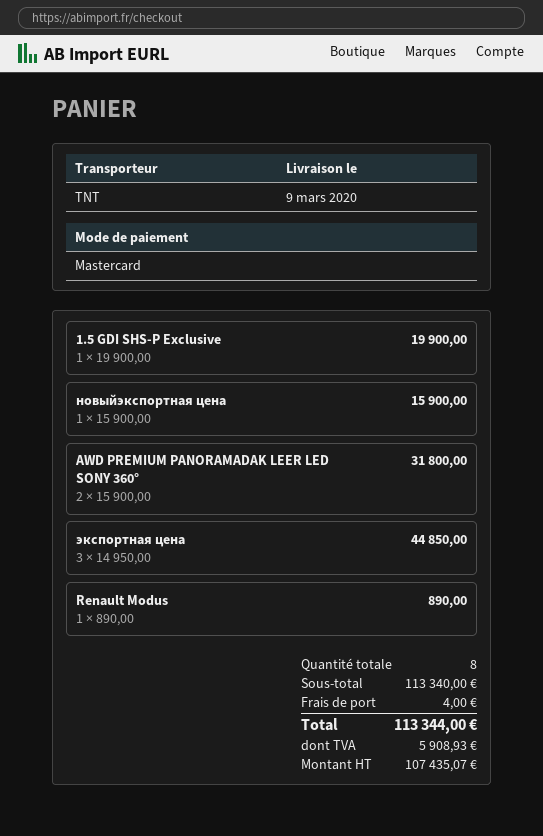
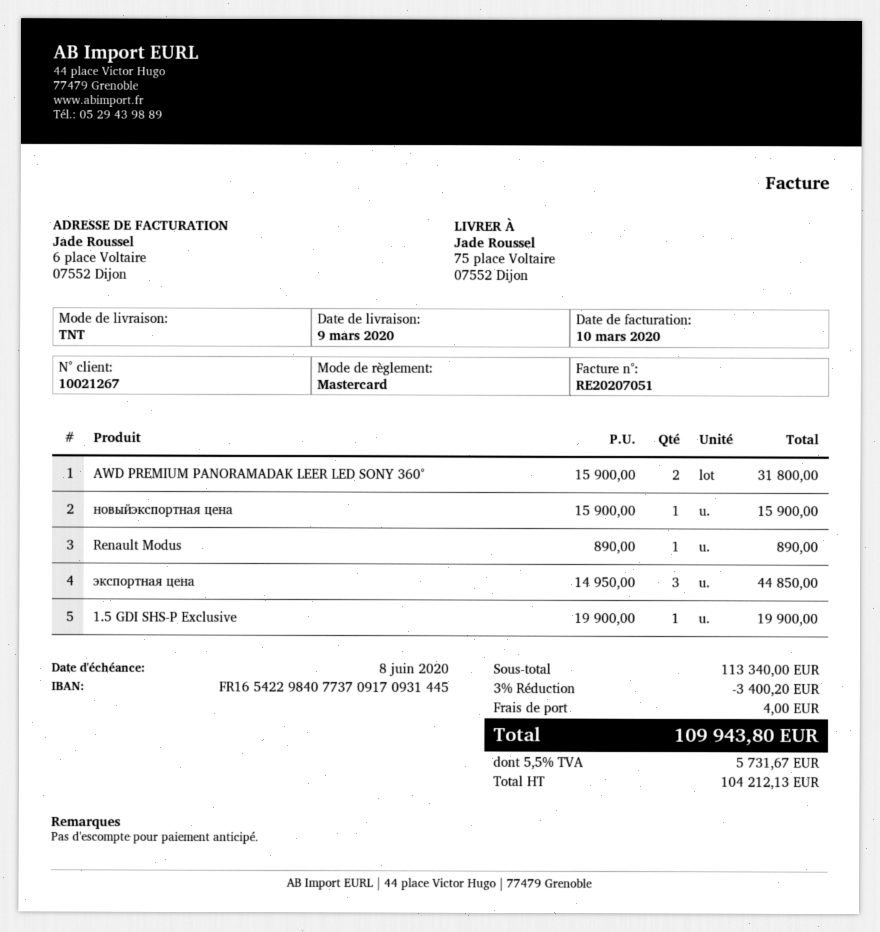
discount: none -> 3% = 3400.20
net: 107435.07 -> 104212.13
tax: 5908.93 -> 5731.67
total: 113344.00 -> 109943.80

